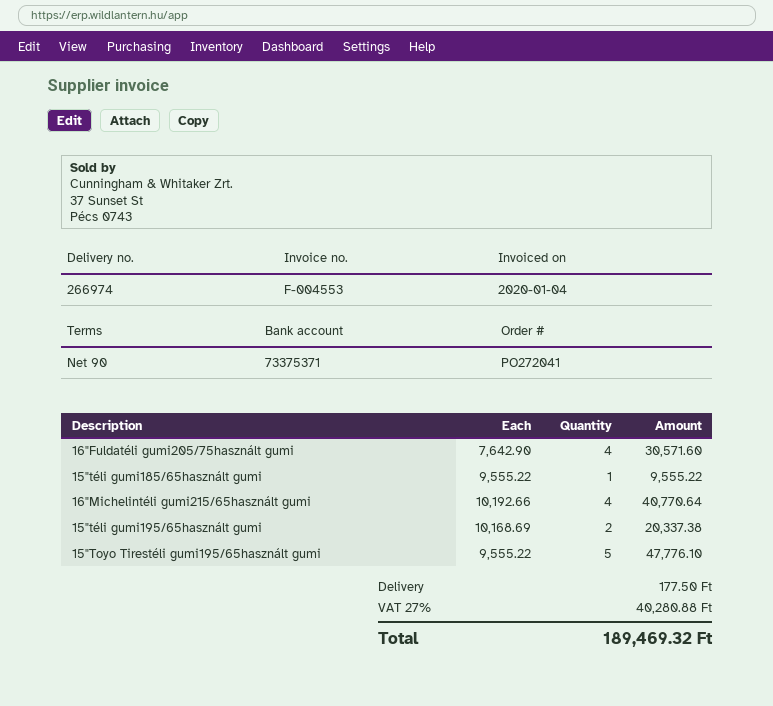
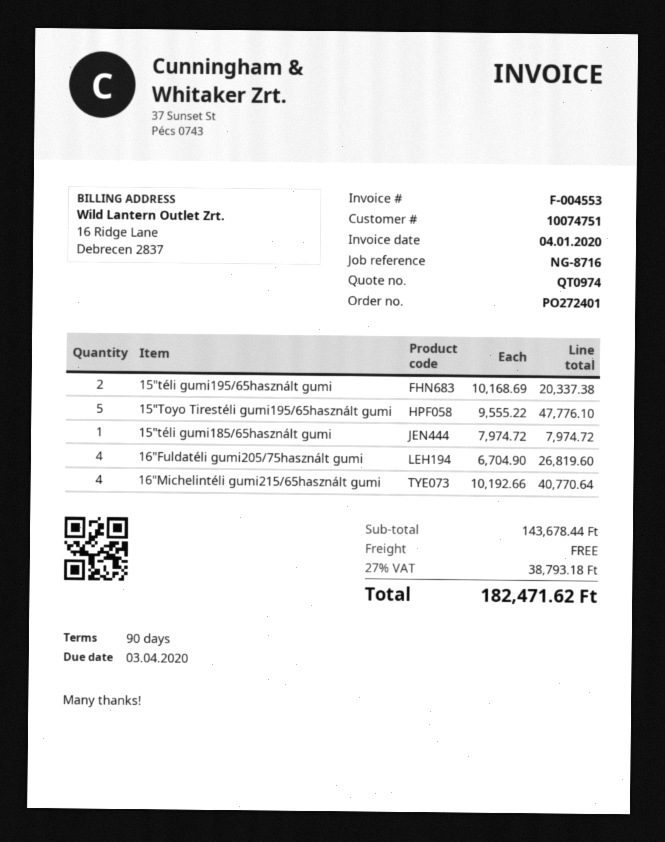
order number: PO272041 -> PO272401
16"Fuldatéli gumi205/75használt gumi: 4 x 7642.90 = 30571.60 -> 4 x 6704.90 = 26819.60
15"téli gumi185/65használt gumi: 1 x 9555.22 = 9555.22 -> 1 x 7974.72 = 7974.72
shipping: 177.50 -> 0.00
tax: 27% = 40280.88 -> 27% = 38793.18
total: 189469.32 -> 182471.62

